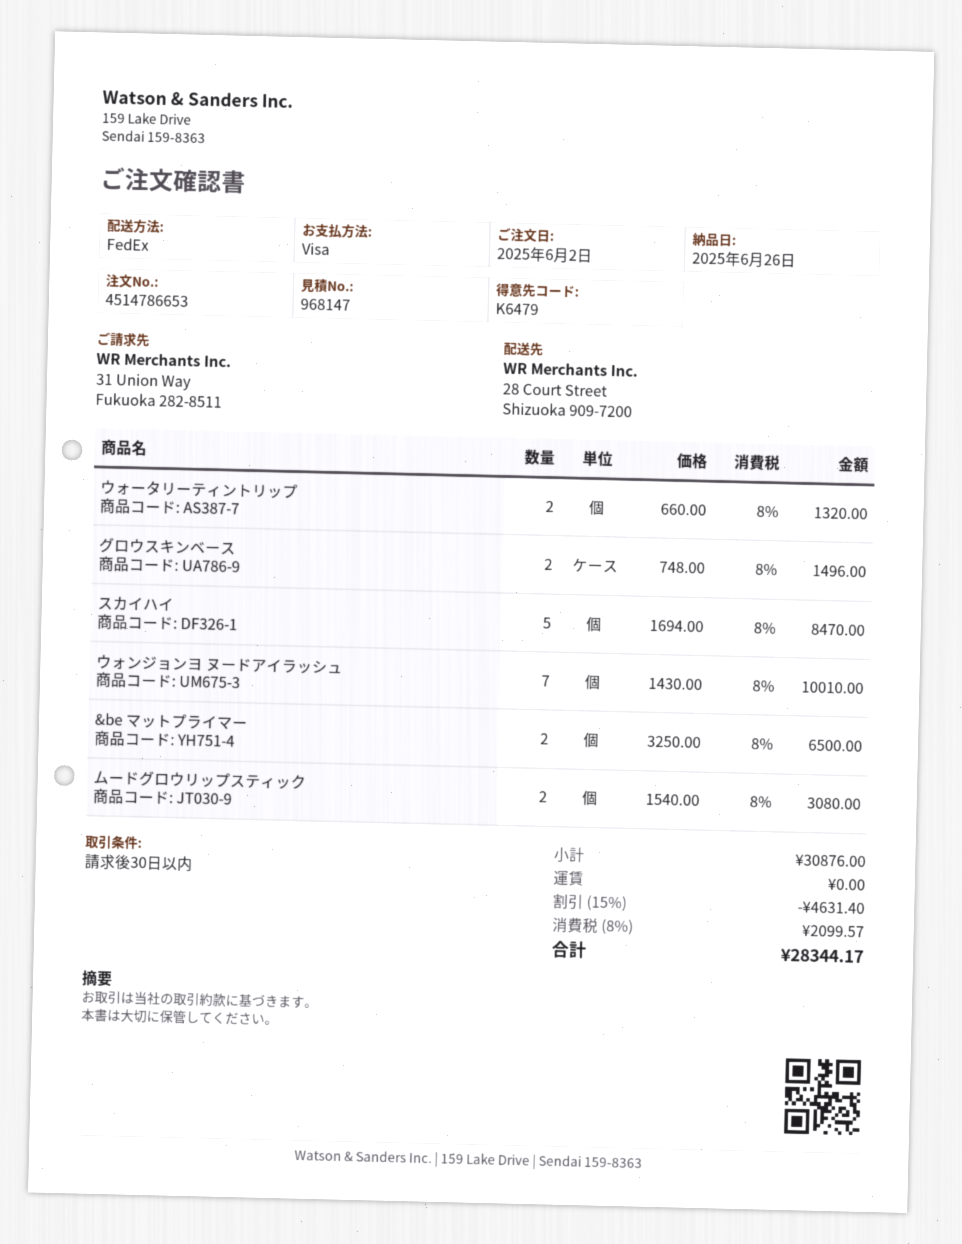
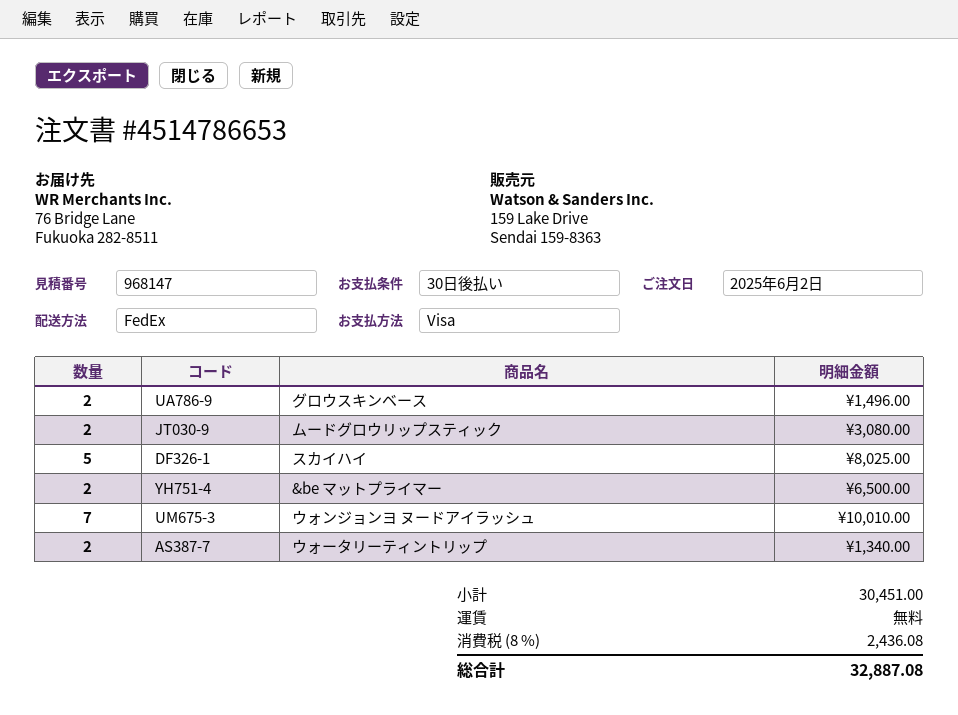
ship to: 28 Court Street, Shizuoka 909-7200 -> 76 Bridge Lane, Fukuoka 282-8511
ウォータリーティントリップ: 2 for 1320.00 -> 2 for 1340.00
スカイハイ: 5 for 8470.00 -> 5 for 8025.00
subtotal: 30876.00 -> 30451.00
discount: 15% = 4631.40 -> none
tax: 8% = 2099.57 -> 8% = 2436.08
total: 28344.17 -> 32887.08

